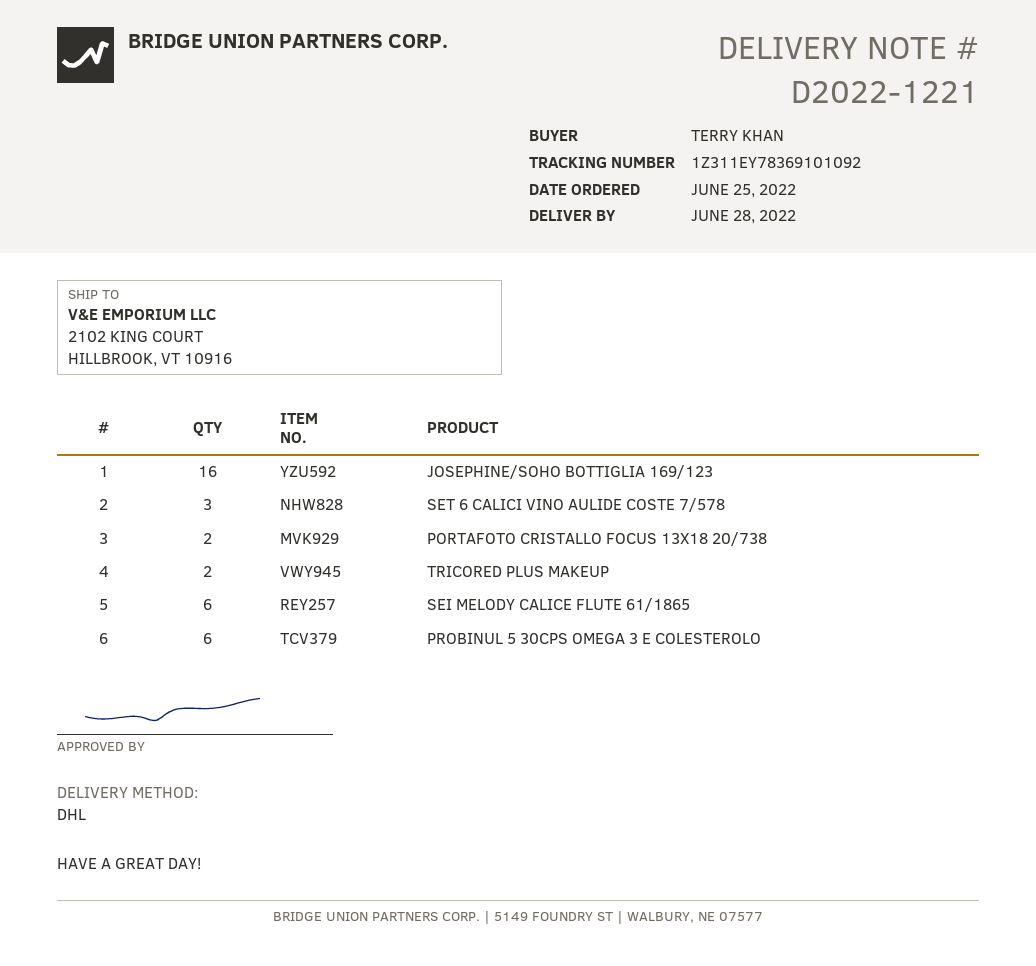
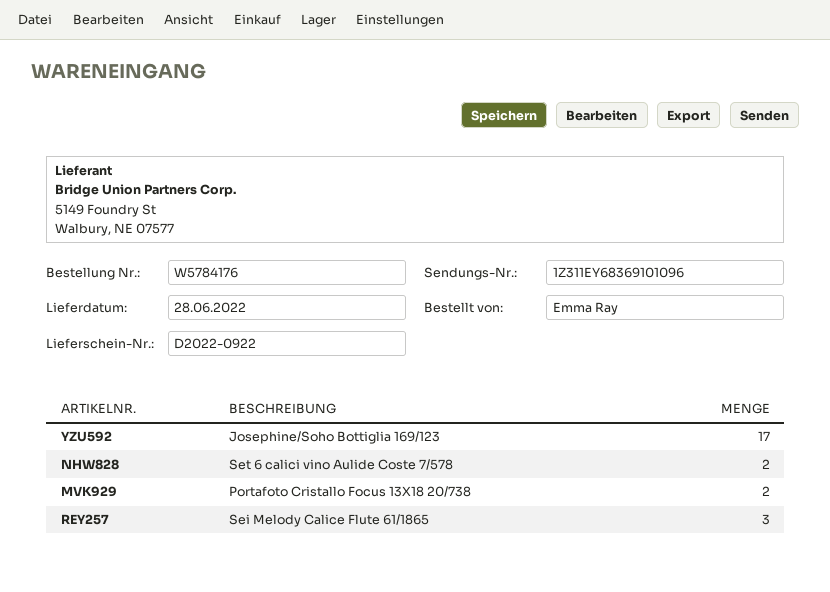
delivery note number: D2022-1221 -> D2022-0922
ordered by: TERRY KHAN -> Emma Ray
tracking number: 1Z311EY78369101092 -> 1Z311EY68369101096
JOSEPHINE/SOHO BOTTIGLIA 169/123: 16 -> 17
SET 6 CALICI VINO AULIDE COSTE 7/578: 3 -> 2
TRICORED PLUS MAKEUP: 2 -> none
SEI MELODY CALICE FLUTE 61/1865: 6 -> 3
PROBINUL 5 30CPS OMEGA 3 E COLESTEROLO: 6 -> none

